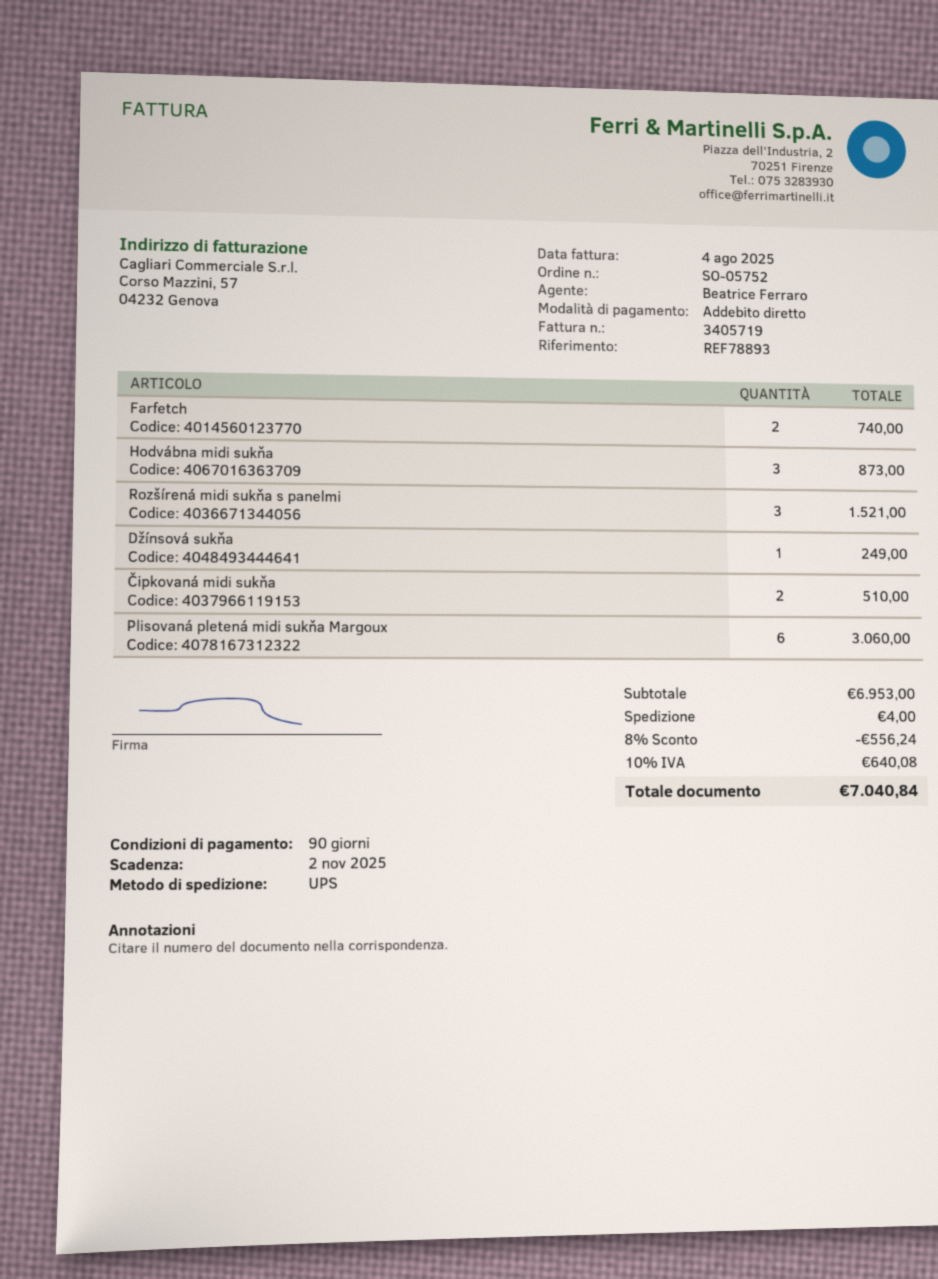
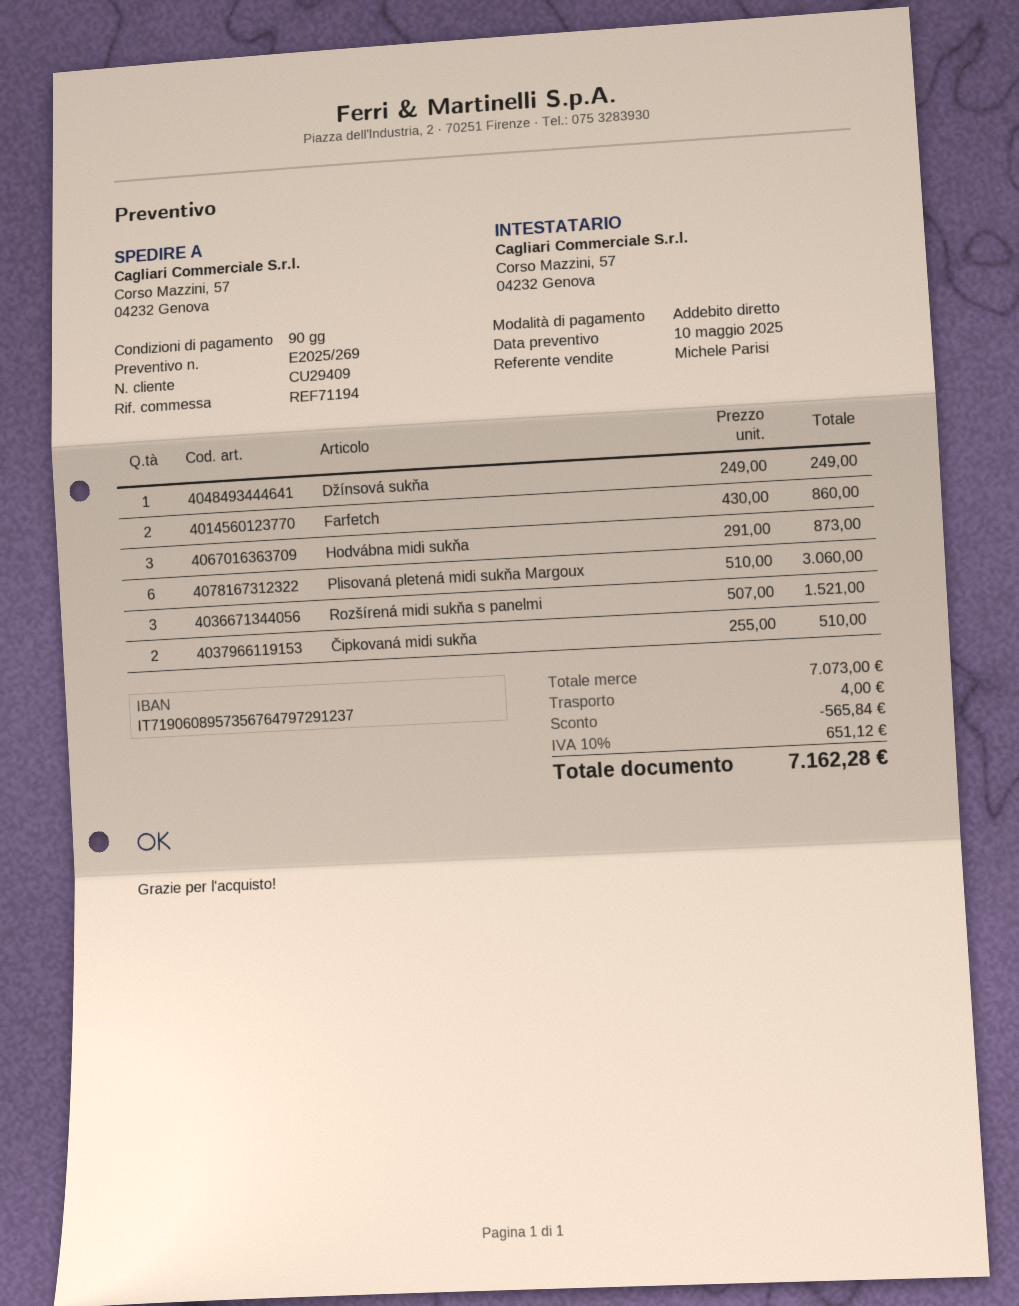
reference: REF78893 -> REF71194
sales rep: Beatrice Ferraro -> Michele Parisi
Farfetch: 2 for 740.00 -> 2 for 860.00
subtotal: 6953.00 -> 7073.00
discount: 556.24 -> 565.84
tax: 10% = 640.08 -> 10% = 651.12
total: 7040.84 -> 7162.28

